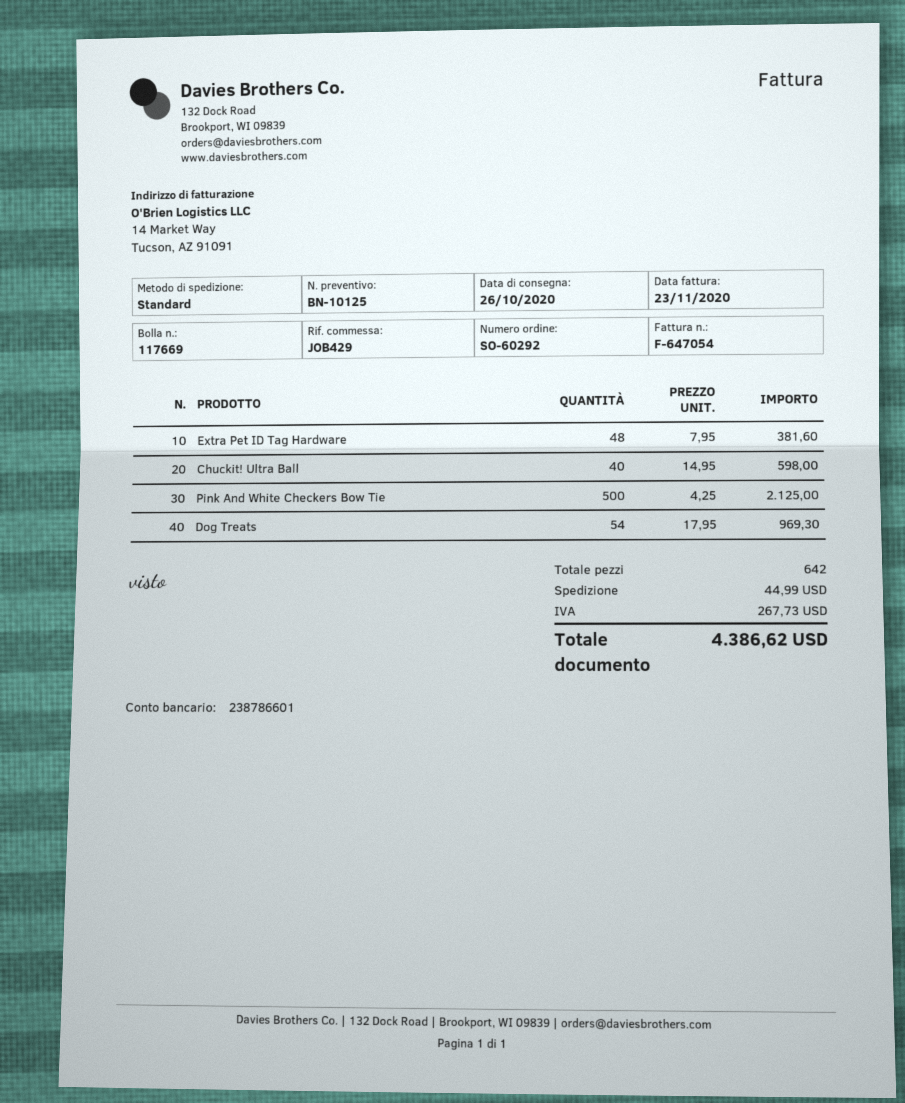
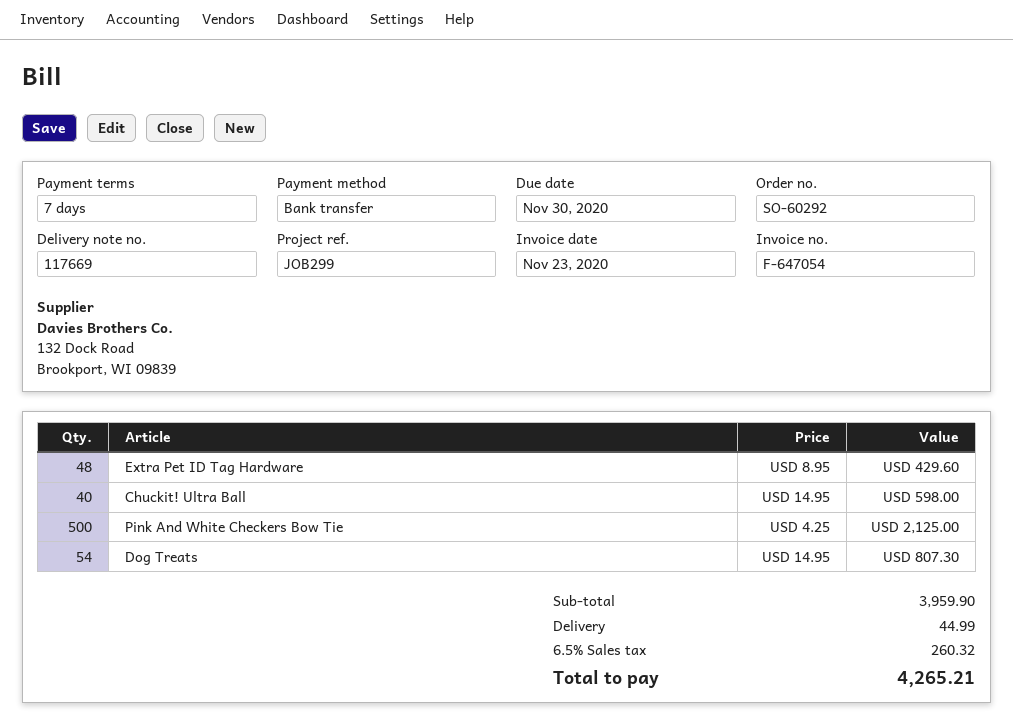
reference: JOB429 -> JOB299
Extra Pet ID Tag Hardware: 48 x 7.95 = 381.60 -> 48 x 8.95 = 429.60
Dog Treats: 54 x 17.95 = 969.30 -> 54 x 14.95 = 807.30
tax: 267.73 -> 260.32
total: 4386.62 -> 4265.21

